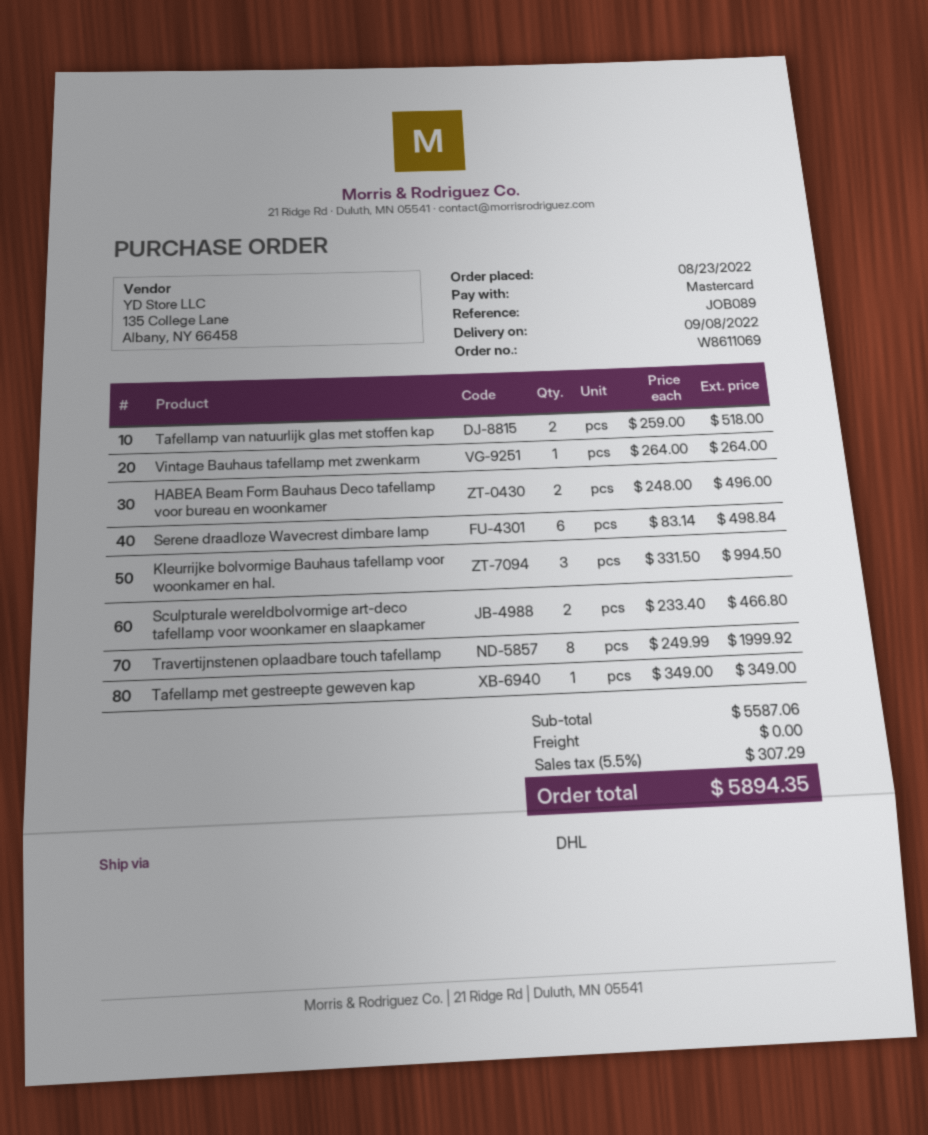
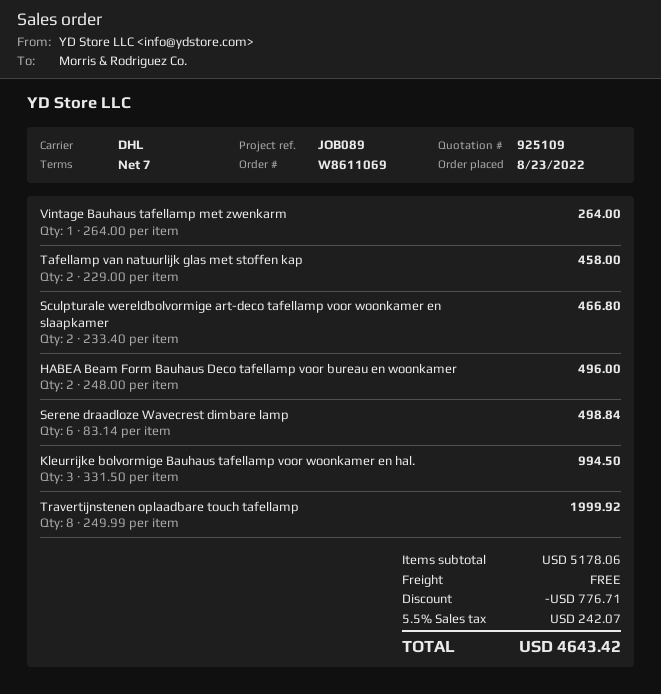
Tafellamp van natuurlijk glas met stoffen kap: 2 x 259.00 = 518.00 -> 2 x 229.00 = 458.00
Tafellamp met gestreepte geweven kap: 1 x 349.00 = 349.00 -> none
subtotal: 5587.06 -> 5178.06
discount: none -> 776.71
tax: 5.5% = 307.29 -> 5.5% = 242.07
total: 5894.35 -> 4643.42

